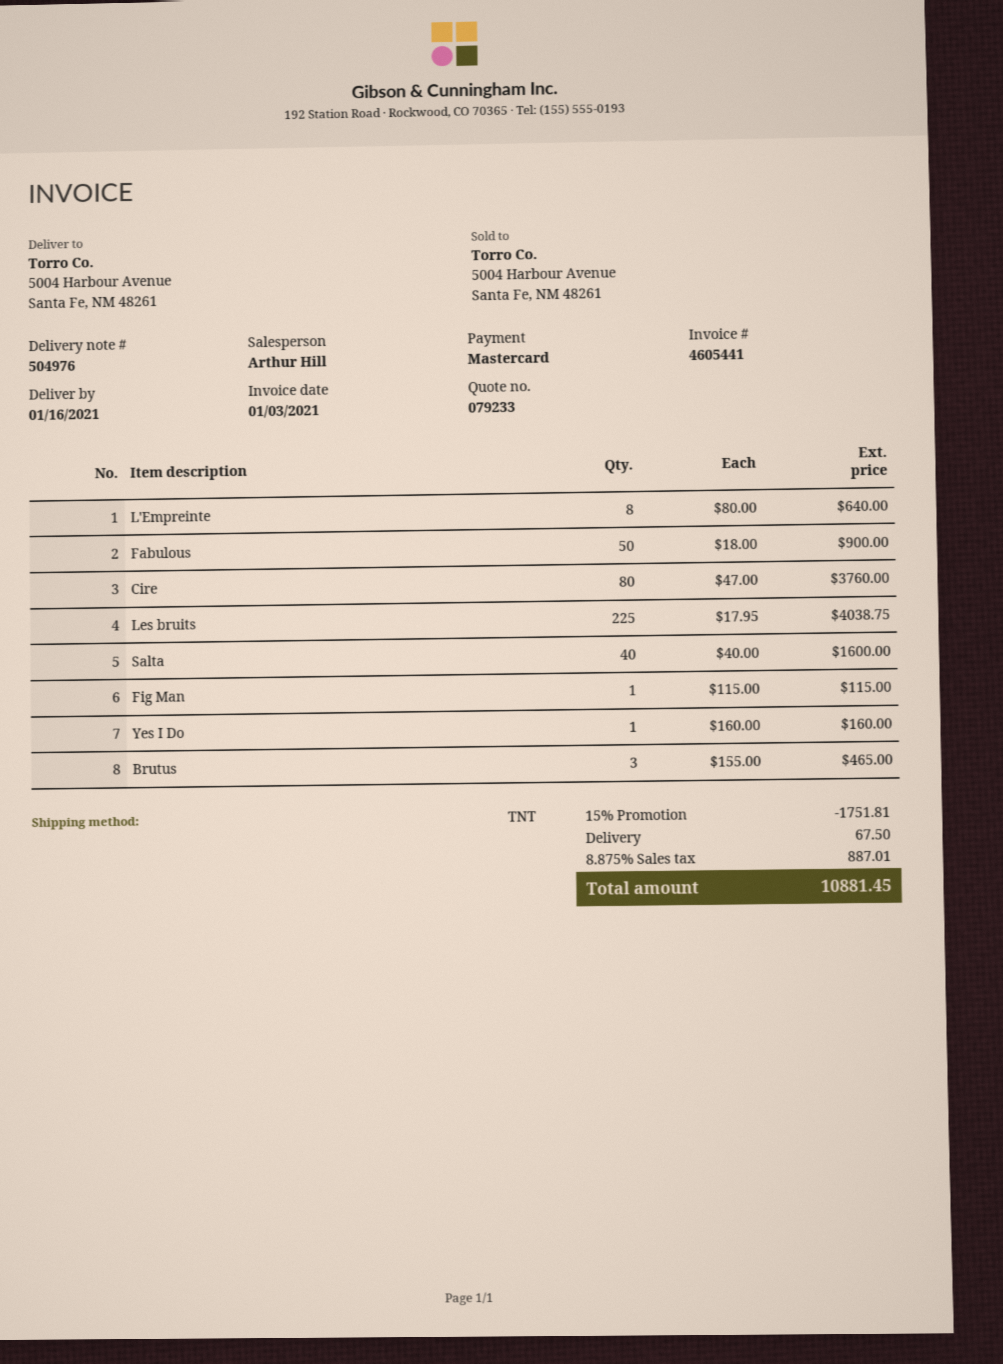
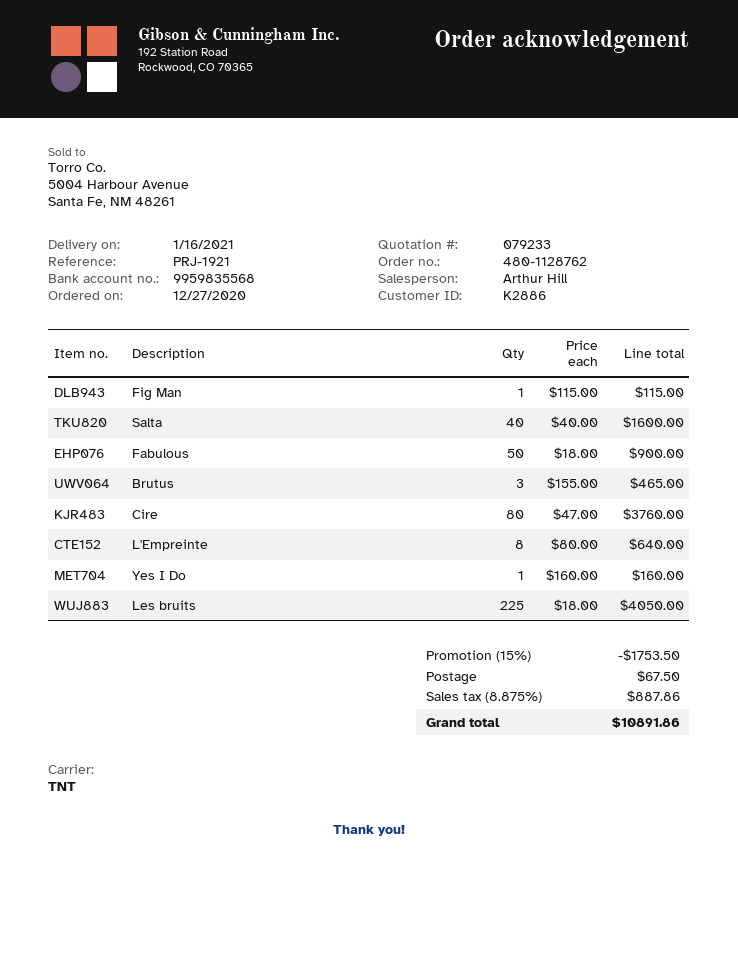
Les bruits: 225 x 17.95 = 4038.75 -> 225 x 18.00 = 4050.00
discount: 15% = 1751.81 -> 15% = 1753.50
tax: 8.875% = 887.01 -> 8.875% = 887.86
total: 10881.45 -> 10891.86

